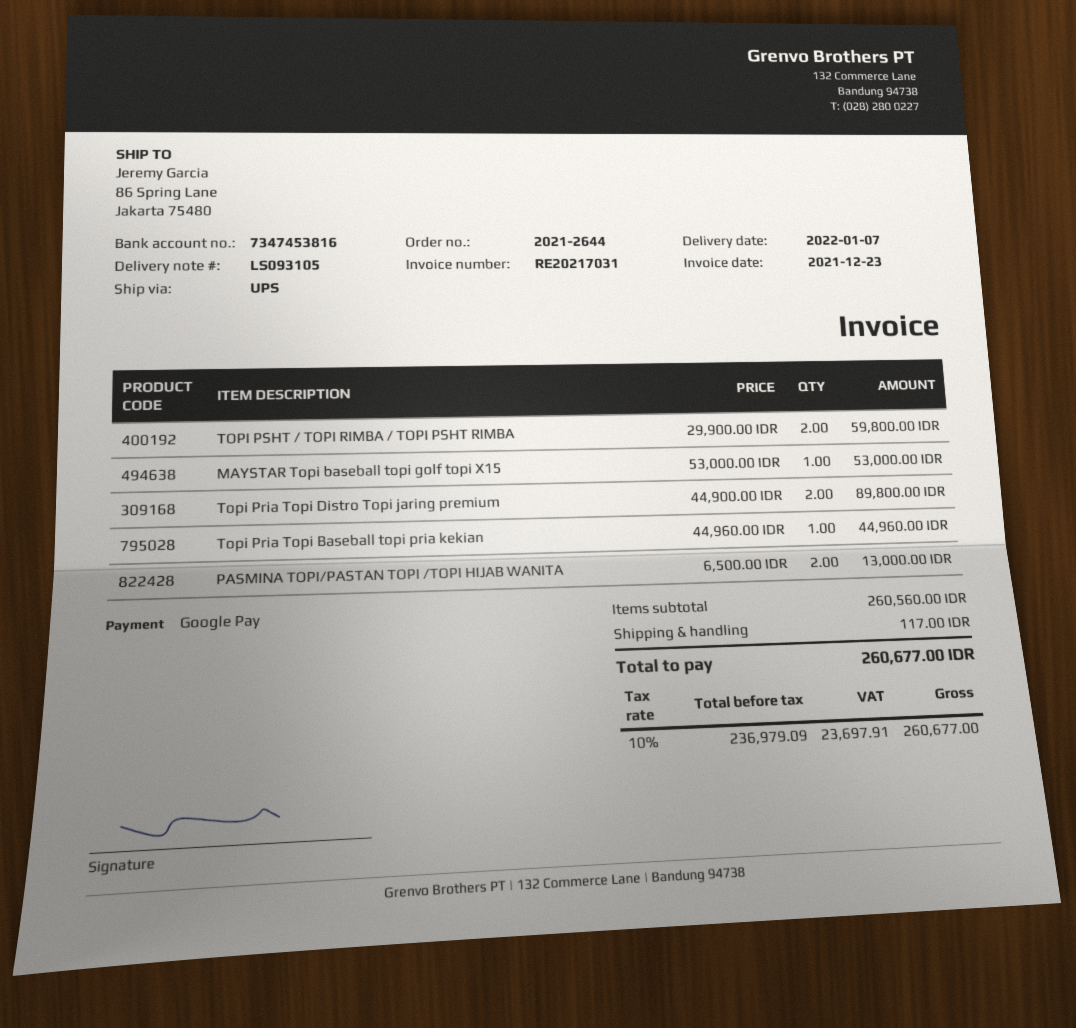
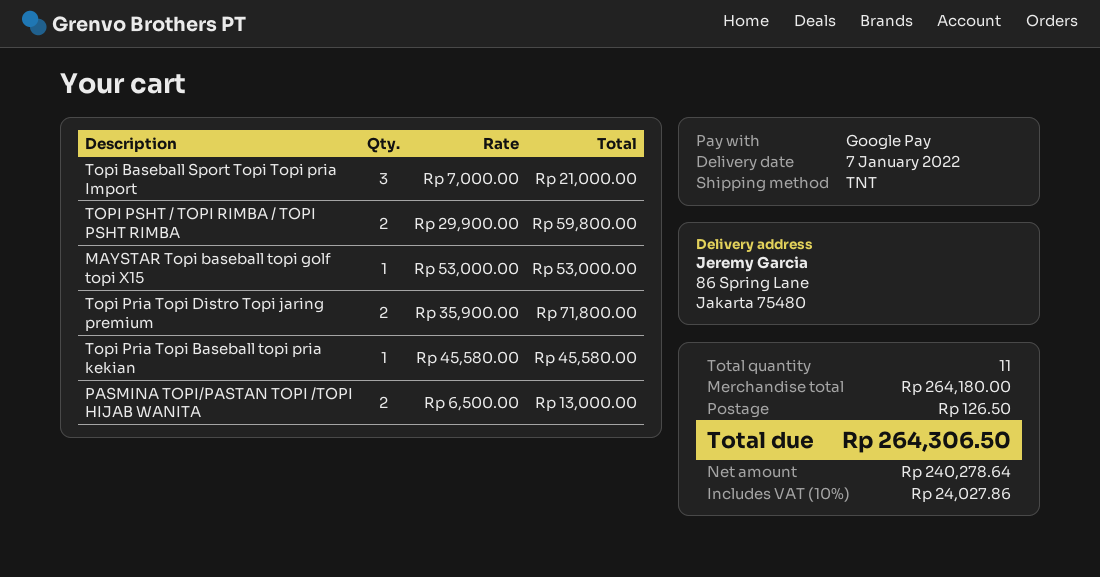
shipping method: UPS -> TNT
Topi Pria Topi Distro Topi jaring premium: 2 x 44900.00 = 89800.00 -> 2 x 35900.00 = 71800.00
Topi Pria Topi Baseball topi pria kekian: 1 x 44960.00 = 44960.00 -> 1 x 45580.00 = 45580.00
Topi Baseball Sport Topi Topi pria Import: none -> 3 x 7000.00 = 21000.00
subtotal: 260560.00 -> 264180.00
shipping: 117.00 -> 126.50
net: 236979.09 -> 240278.64
tax: 10% = 23697.91 -> 10% = 24027.86
total: 260677.00 -> 264306.50

